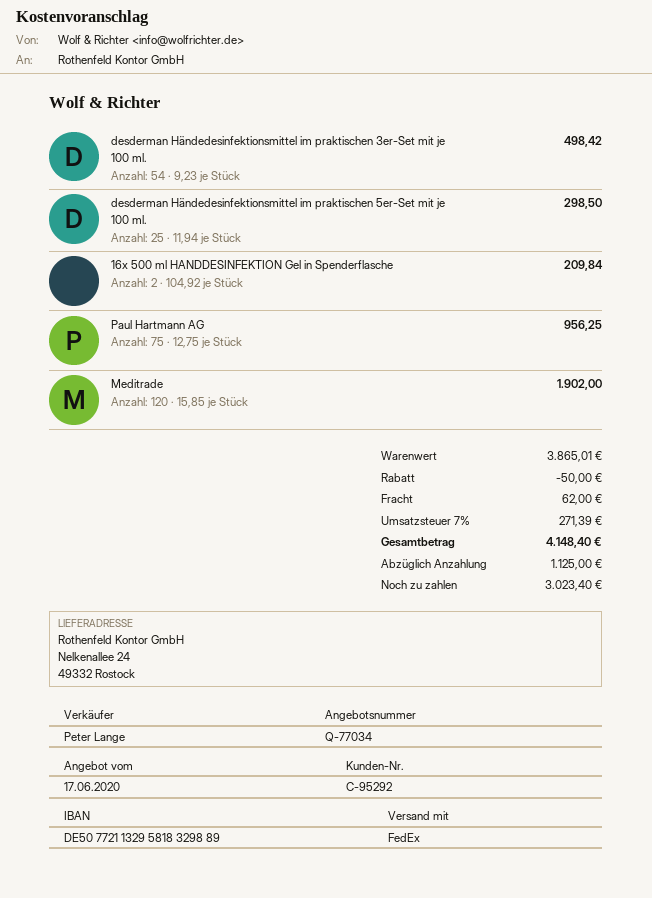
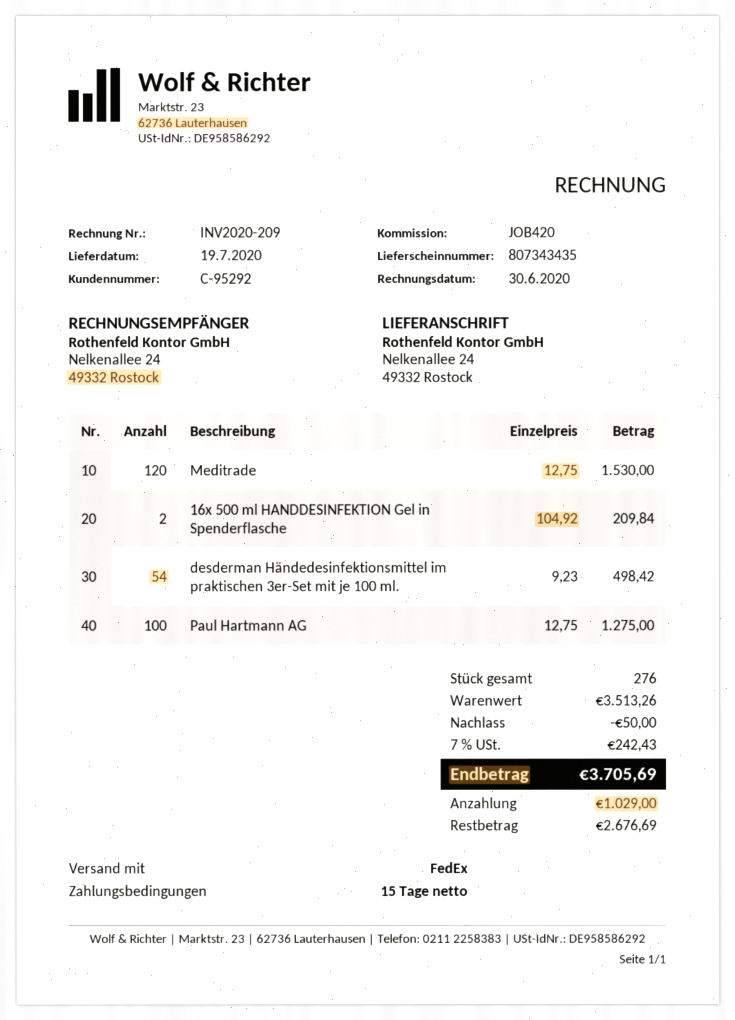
desderman Händedesinfektionsmittel im praktischen 5er-Set mit je 100 ml.: 25 x 11.94 = 298.50 -> none
Paul Hartmann AG: 75 x 12.75 = 956.25 -> 100 x 12.75 = 1275.00
Meditrade: 120 x 15.85 = 1902.00 -> 120 x 12.75 = 1530.00
subtotal: 3865.01 -> 3513.26
shipping: 62.00 -> none
tax: 7% = 271.39 -> 7% = 242.43
total: 4148.40 -> 3705.69
deposit: 1125.00 -> 1029.00
balance: 3023.40 -> 2676.69

